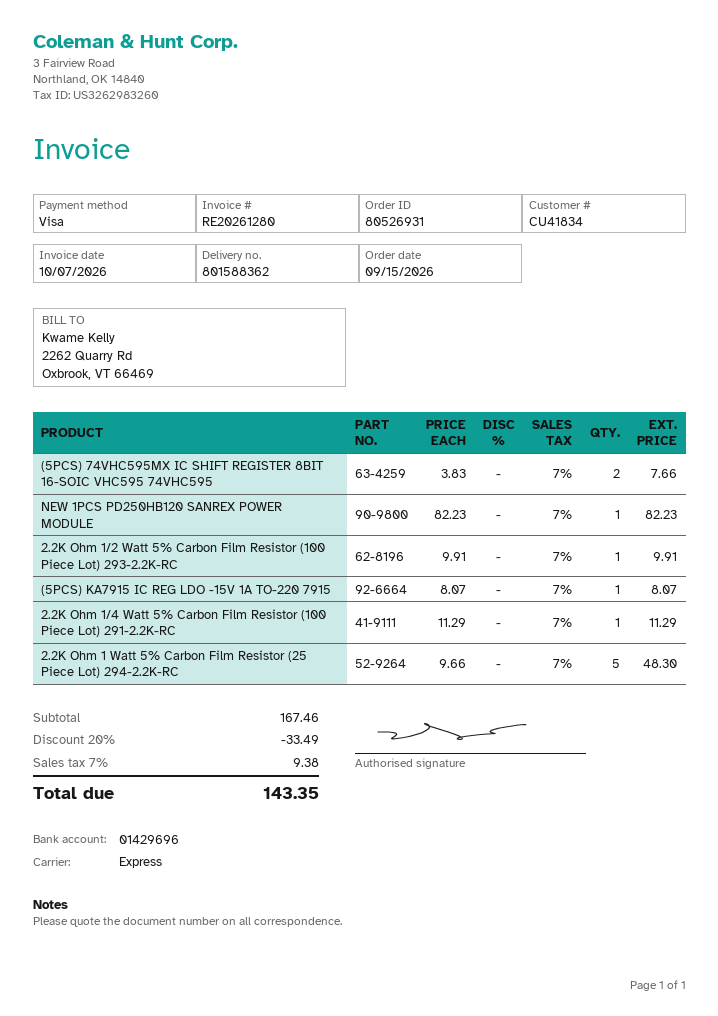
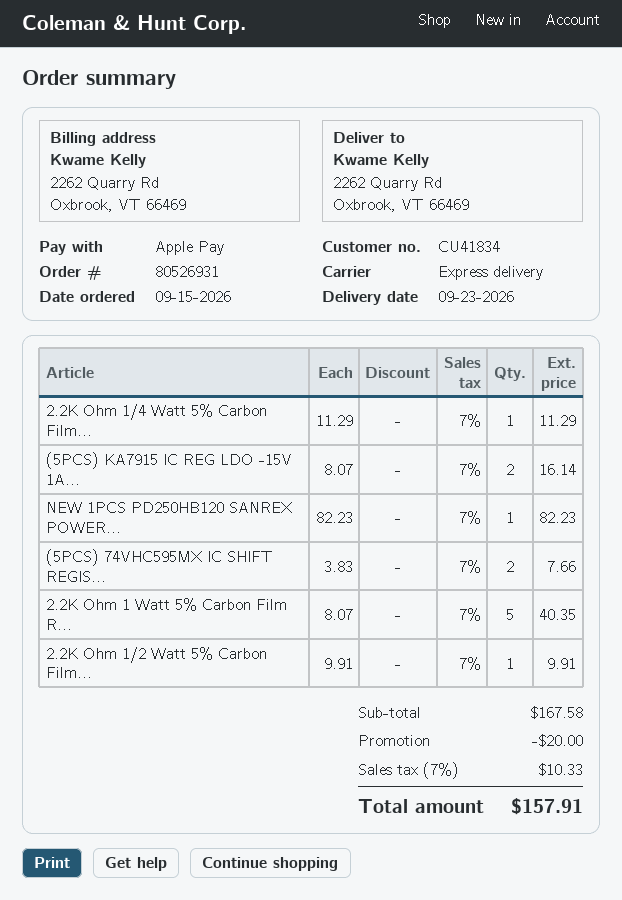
payment method: Visa -> Apple Pay
(5PCS) KA7915 IC REG LDO -15V 1A TO-220 7915: 1 x 8.07 = 8.07 -> 2 x 8.07 = 16.14
2.2K Ohm 1 Watt 5% Carbon Film Resistor (25 Piece Lot) 294-2.2K-RC: 5 x 9.66 = 48.30 -> 5 x 8.07 = 40.35
subtotal: 167.46 -> 167.58
discount: 33.49 -> 20.00
tax: 7% = 9.38 -> 7% = 10.33
total: 143.35 -> 157.91

